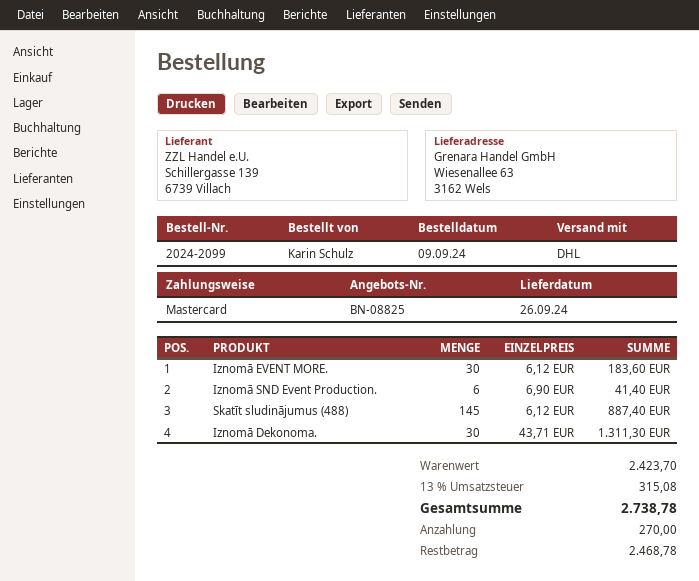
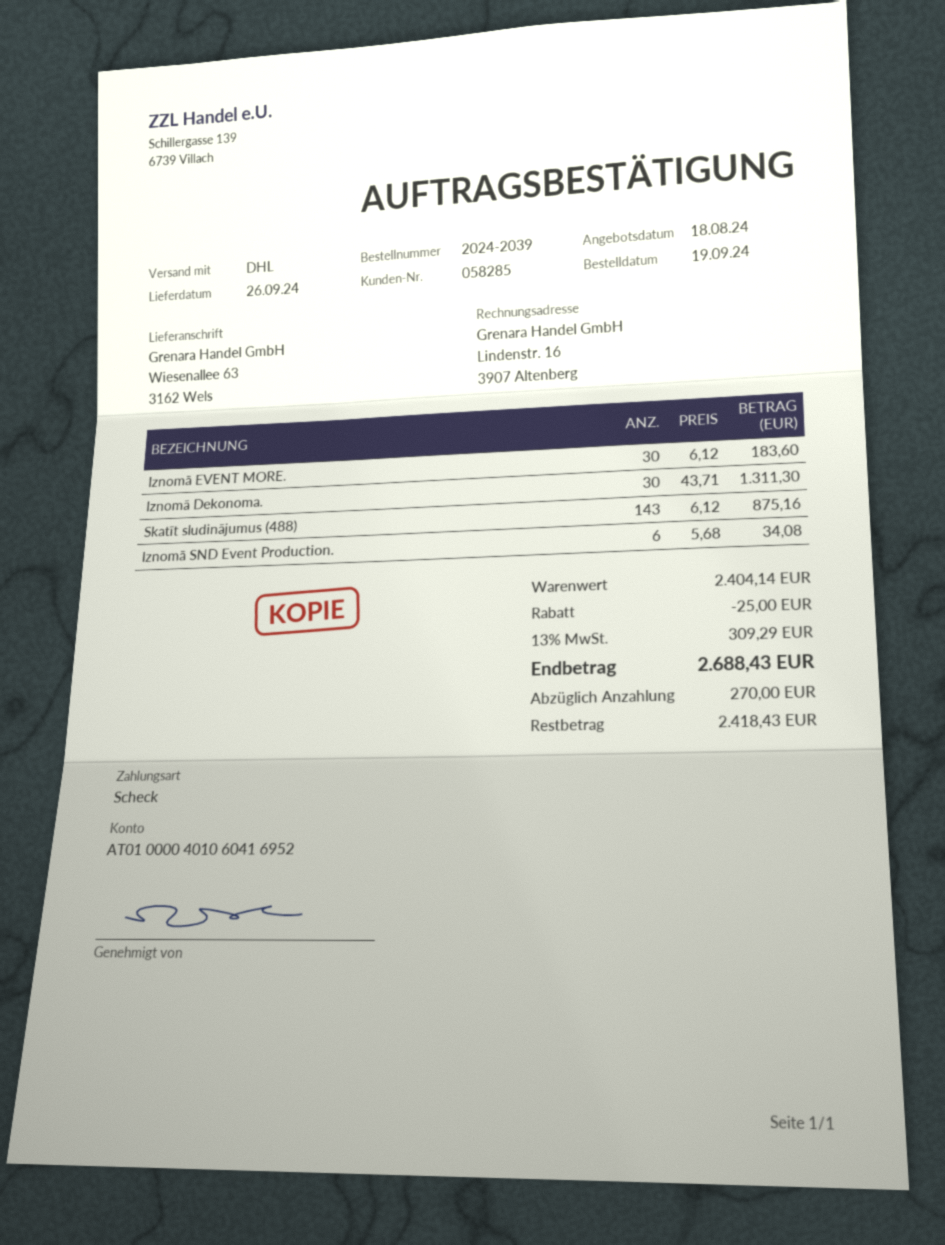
order number: 2024-2099 -> 2024-2039
order date: 2024-09-09 -> 2024-09-19
payment method: Mastercard -> cheque
Iznomā SND Event Production.: 6 x 6.90 = 41.40 -> 6 x 5.68 = 34.08
Skatīt sludinājumus (488): 145 x 6.12 = 887.40 -> 143 x 6.12 = 875.16
subtotal: 2423.70 -> 2404.14
discount: none -> 25.00
tax: 13% = 315.08 -> 13% = 309.29
total: 2738.78 -> 2688.43
balance: 2468.78 -> 2418.43

